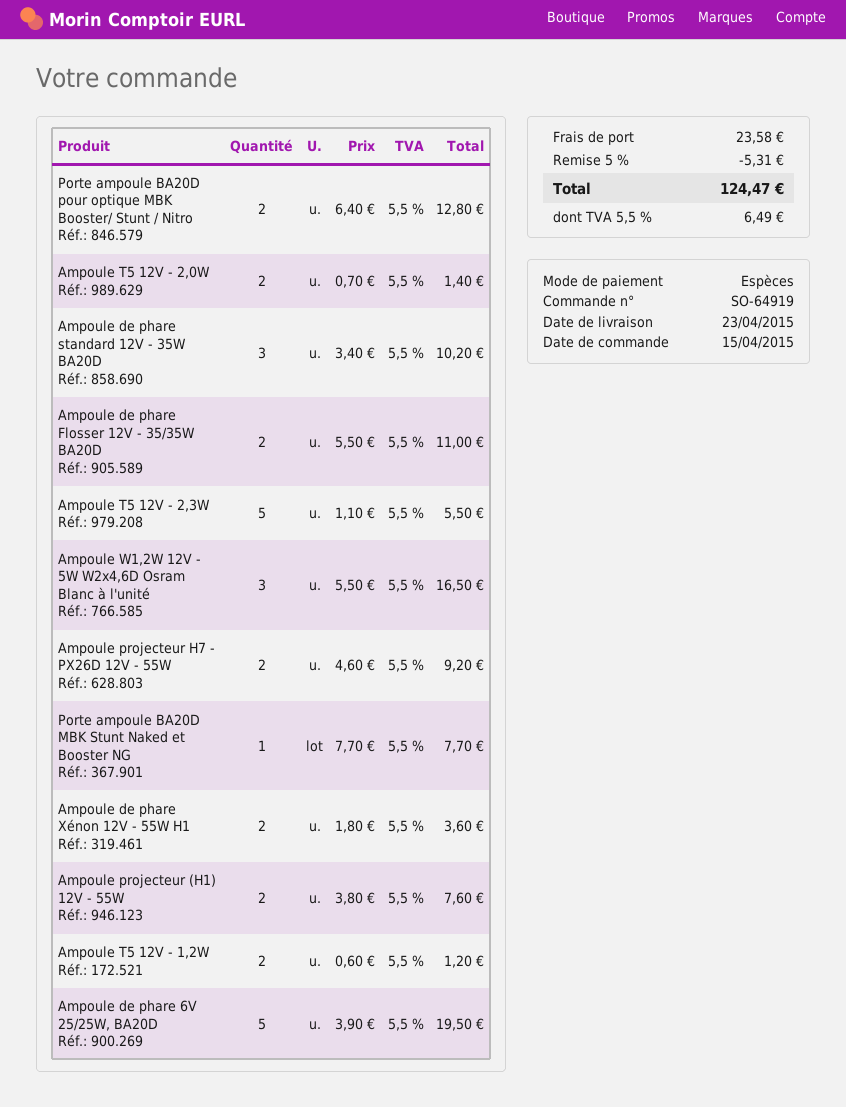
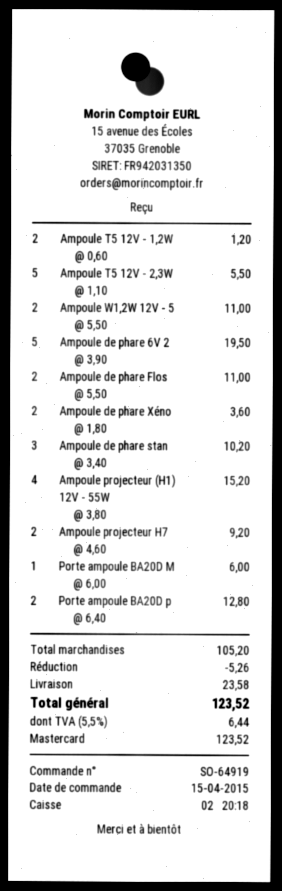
payment method: cash -> Mastercard
Ampoule T5 12V - 2,0W: 2 x 0.70 = 1.40 -> none
Ampoule W1,2W 12V - 5W W2x4,6D Osram Blanc à l'unité: 3 x 5.50 = 16.50 -> 2 x 5.50 = 11.00
Porte ampoule BA20D MBK Stunt Naked et Booster NG: 1 x 7.70 = 7.70 -> 1 x 6.00 = 6.00
Ampoule projecteur (H1) 12V - 55W: 2 x 3.80 = 7.60 -> 4 x 3.80 = 15.20
discount: 5.31 -> 5.26
tax: 5.5% = 6.49 -> 5.5% = 6.44
total: 124.47 -> 123.52

